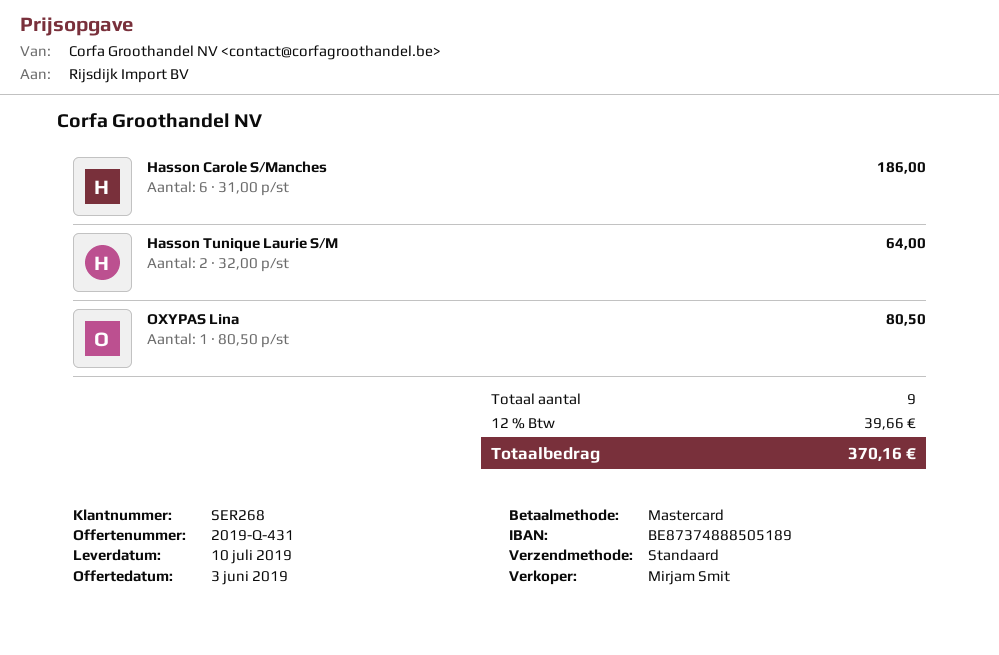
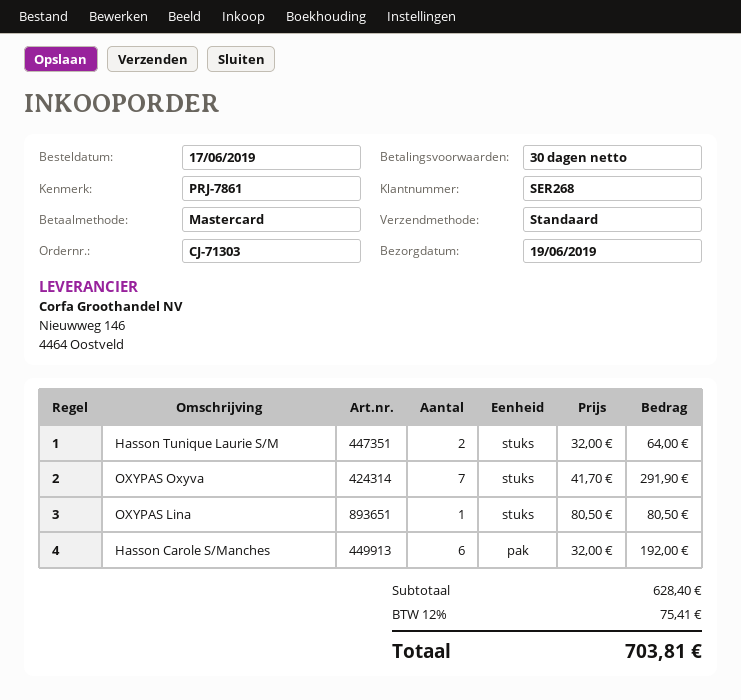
delivery date: 2019-07-10 -> 2019-06-19
Hasson Carole S/Manches: 6 x 31.00 = 186.00 -> 6 x 32.00 = 192.00
OXYPAS Oxyva: none -> 7 x 41.70 = 291.90
tax: 12% = 39.66 -> 12% = 75.41
total: 370.16 -> 703.81

